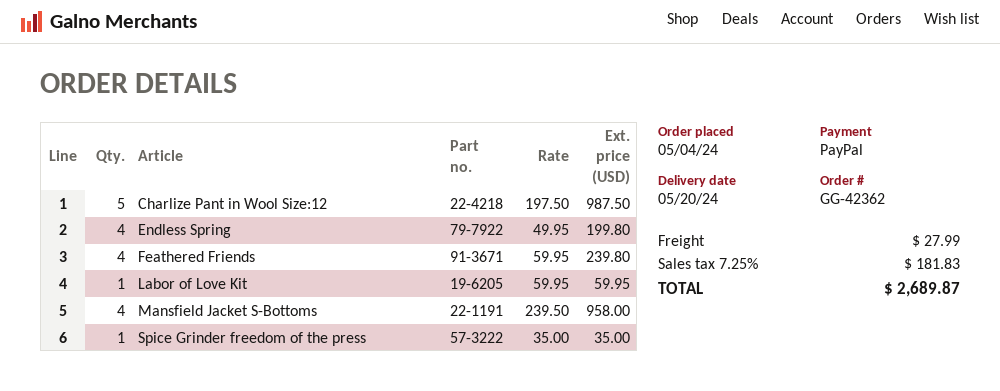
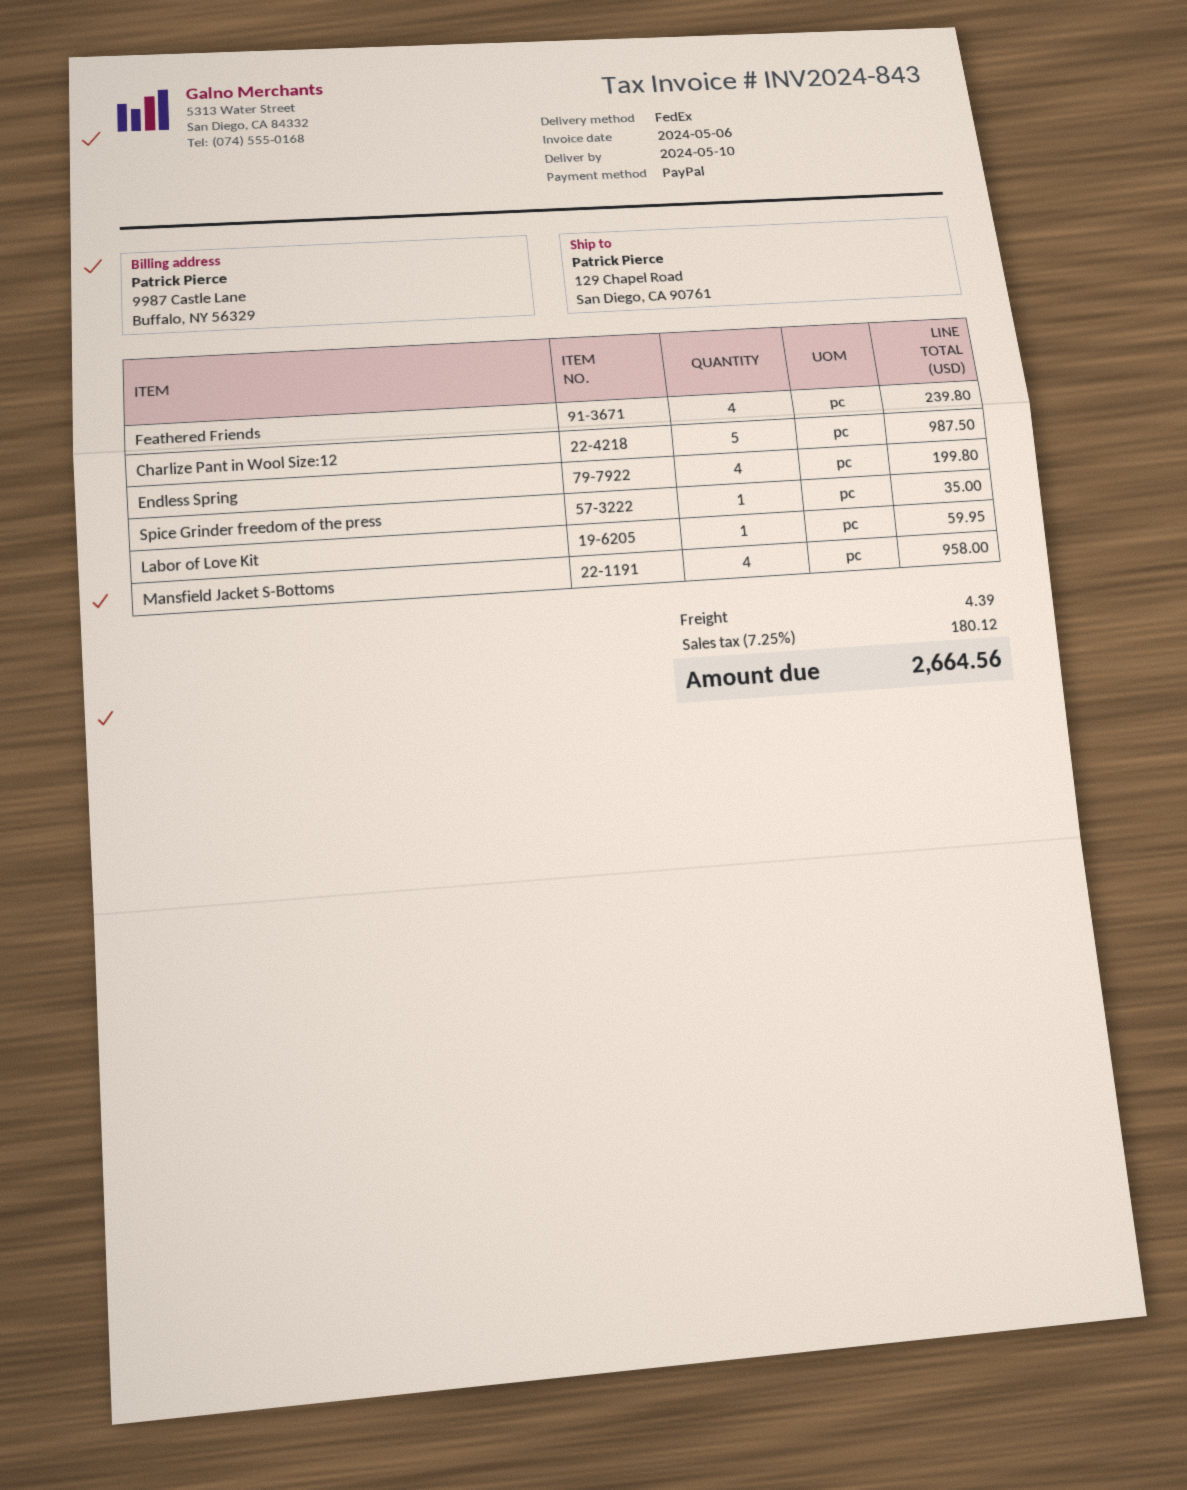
delivery date: 2024-05-20 -> 2024-05-10
shipping: 27.99 -> 4.39
tax: 7.25% = 181.83 -> 7.25% = 180.12
total: 2689.87 -> 2664.56

